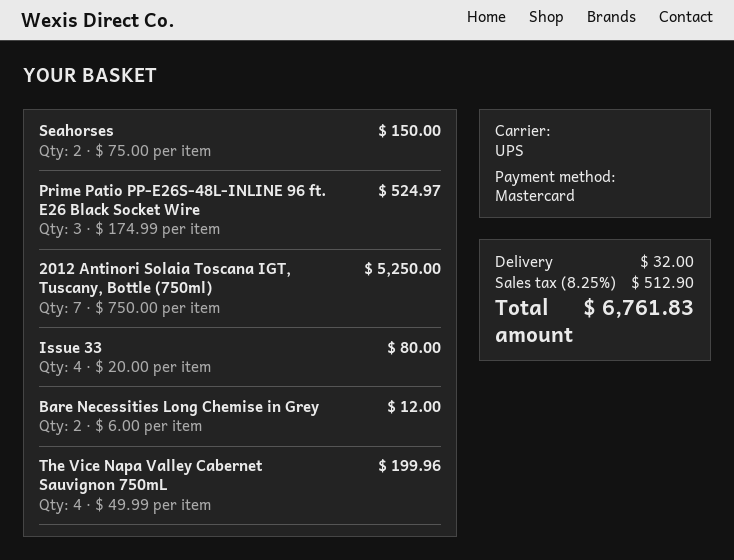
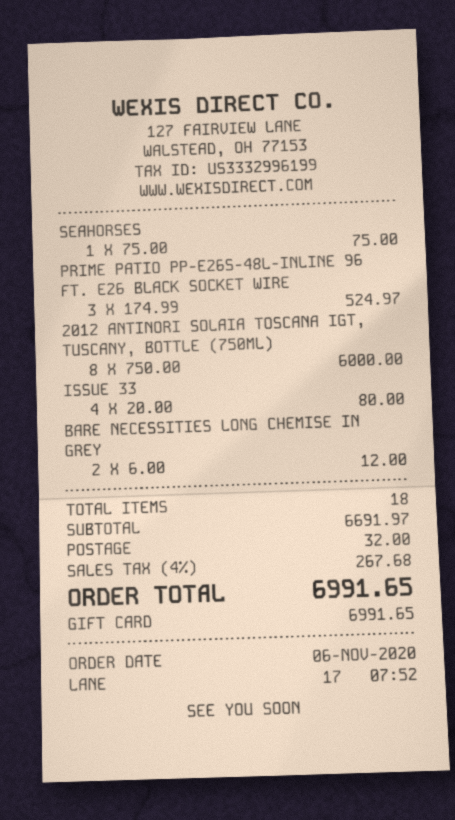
payment method: Mastercard -> gift card
Seahorses: 2 x 75.00 = 150.00 -> 1 x 75.00 = 75.00
2012 Antinori Solaia Toscana IGT, Tuscany, Bottle (750ml): 7 x 750.00 = 5250.00 -> 8 x 750.00 = 6000.00
The Vice Napa Valley Cabernet Sauvignon 750mL: 4 x 49.99 = 199.96 -> none
tax: 8.25% = 512.90 -> 4% = 267.68
total: 6761.83 -> 6991.65

